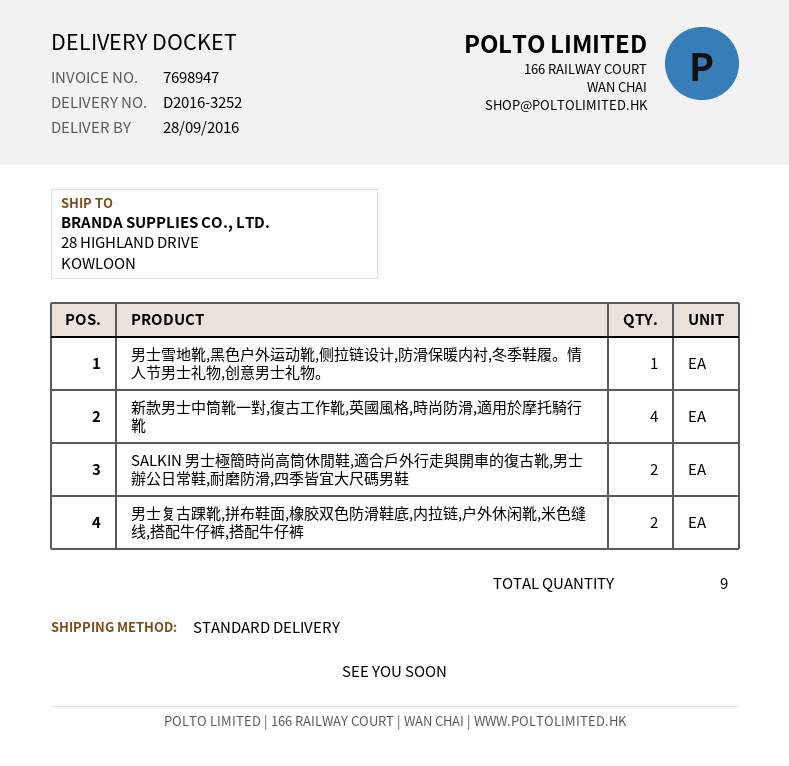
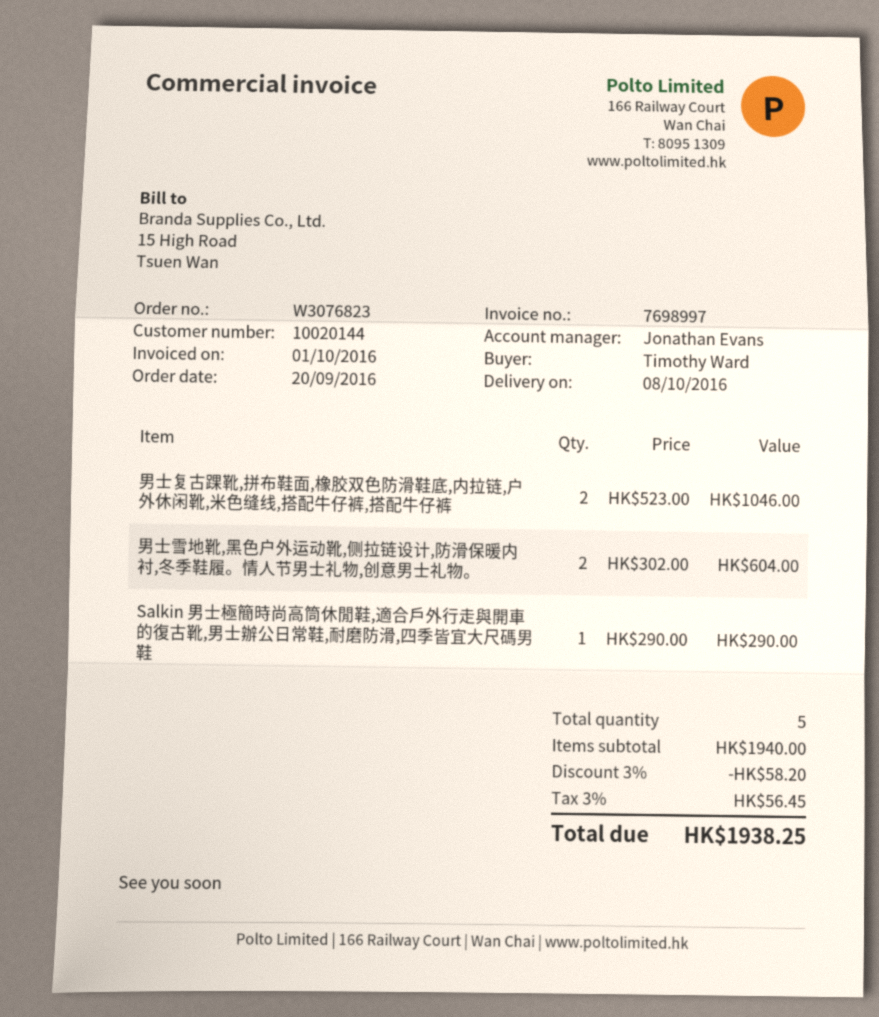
delivery date: 2016-09-28 -> 2016-10-08
invoice number: 7698947 -> 7698997
男士雪地靴,黑色户外运动靴,侧拉链设计,防滑保暖内衬,冬季鞋履。情人节男士礼物,创意男士礼物。: 1 -> 2
新款男士中筒靴一對,復古工作靴,英國風格,時尚防滑,適用於摩托騎行靴: 4 -> none
SALKIN 男士極簡時尚高筒休閒鞋,適合戶外行走與開車的復古靴,男士辦公日常鞋,耐磨防滑,四季皆宜大尺碼男鞋: 2 -> 1
total quantity: 9 -> 5

